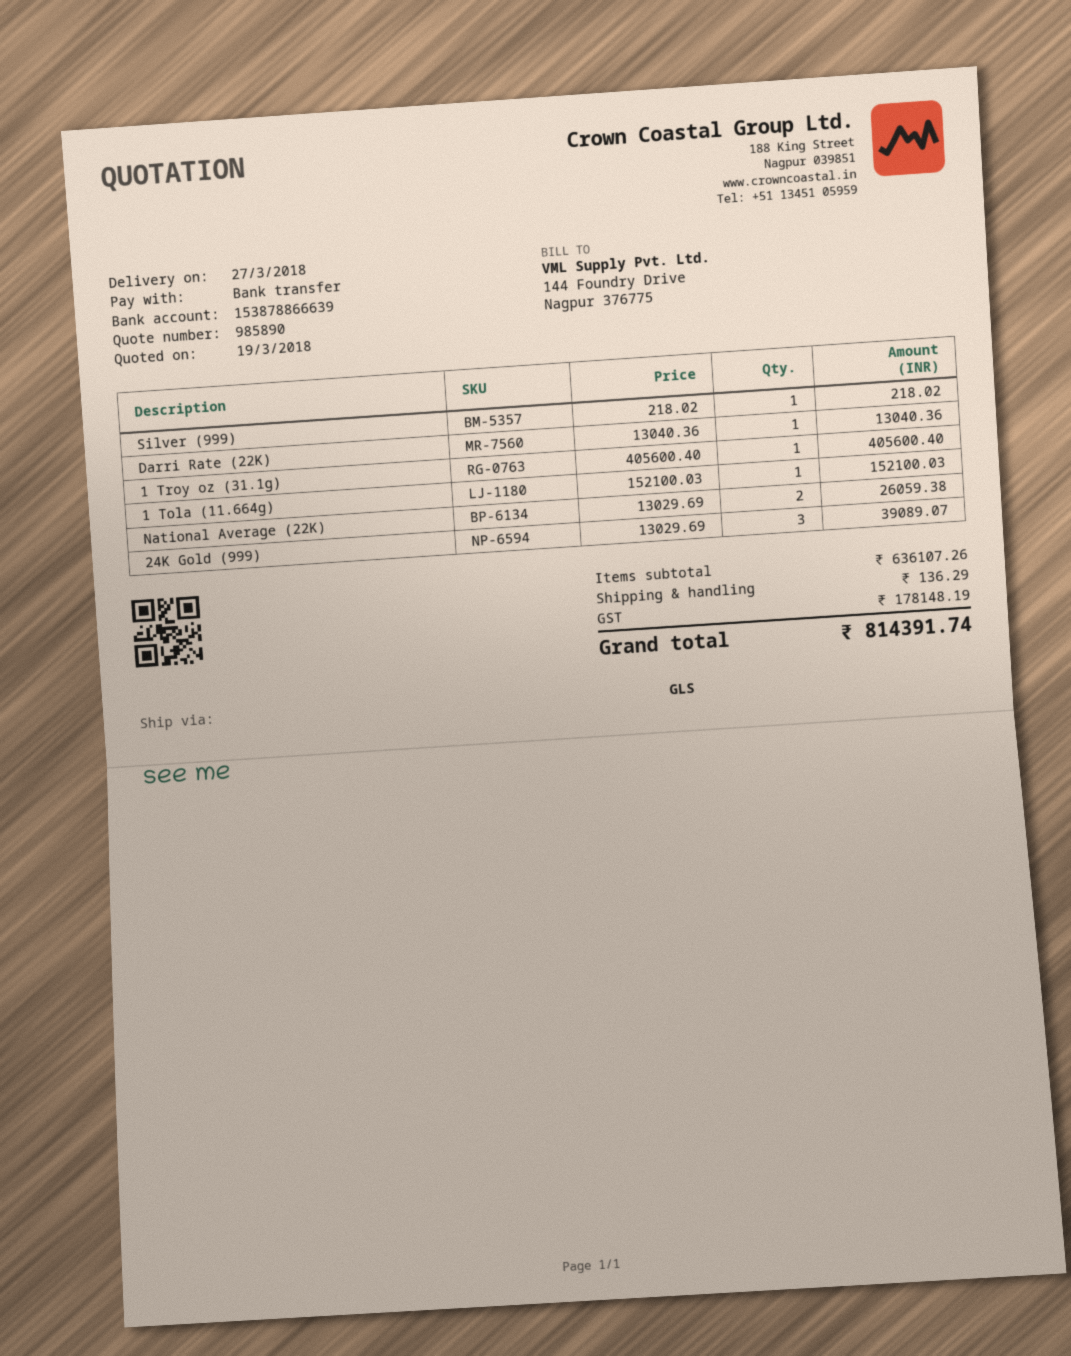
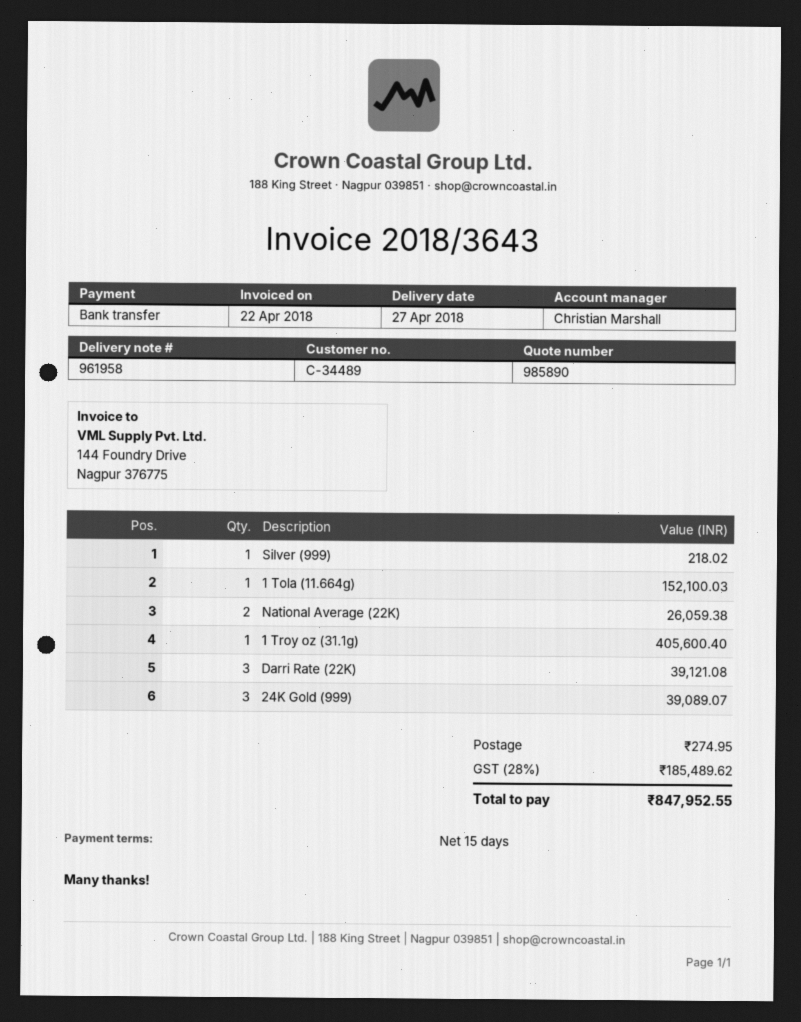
delivery date: 2018-03-27 -> 2018-04-27
Darri Rate (22K): 1 for 13040.36 -> 3 for 39121.08
shipping: 136.29 -> 274.95
tax: 178148.19 -> 185489.62
total: 814391.74 -> 847952.55

